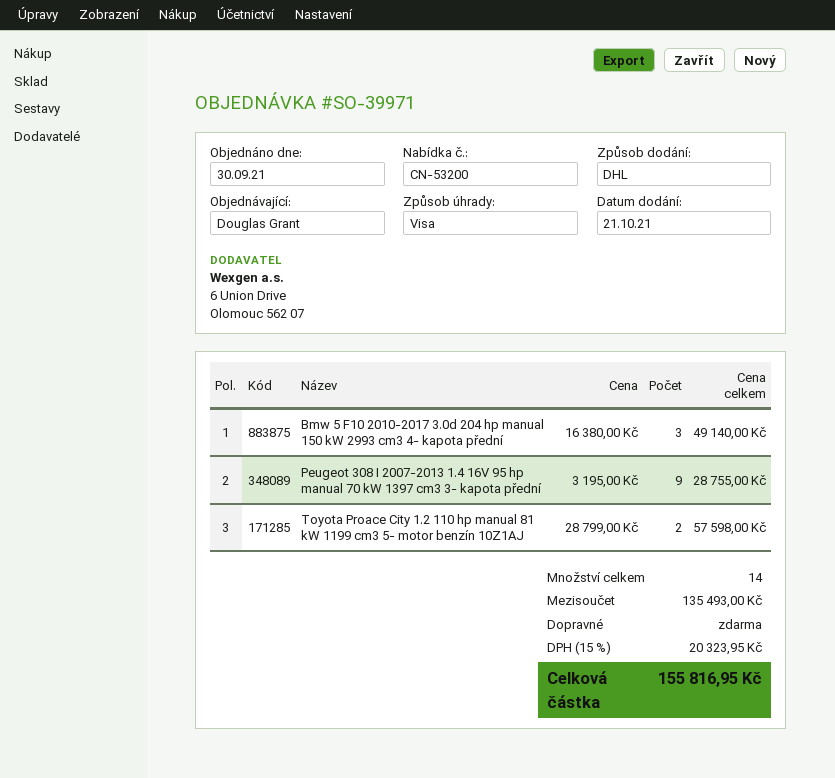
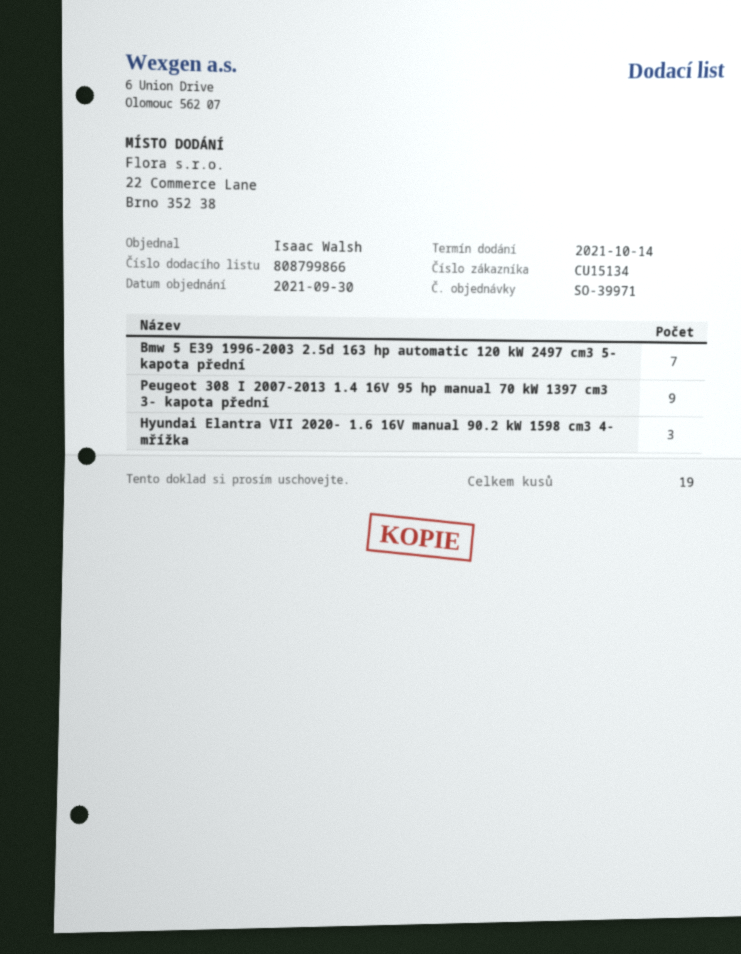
delivery date: 2021-10-21 -> 2021-10-14
ordered by: Douglas Grant -> Isaac Walsh
Bmw 5 F10 2010-2017 3.0d 204 hp manual 150 kW 2993 cm3 4- kapota přední: 3 -> none
Toyota Proace City 1.2 110 hp manual 81 kW 1199 cm3 5- motor benzín 10Z1AJ: 2 -> none
Bmw 5 E39 1996-2003 2.5d 163 hp automatic 120 kW 2497 cm3 5- kapota přední: none -> 7
Hyundai Elantra VII 2020- 1.6 16V manual 90.2 kW 1598 cm3 4- mřížka: none -> 3
total quantity: 14 -> 19

